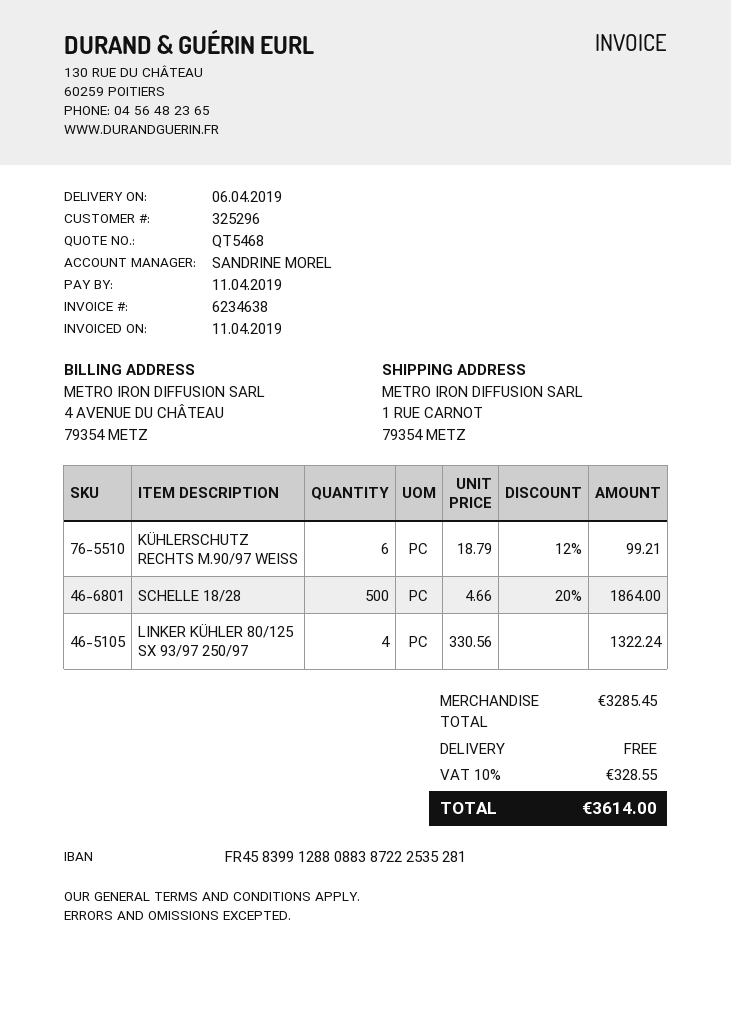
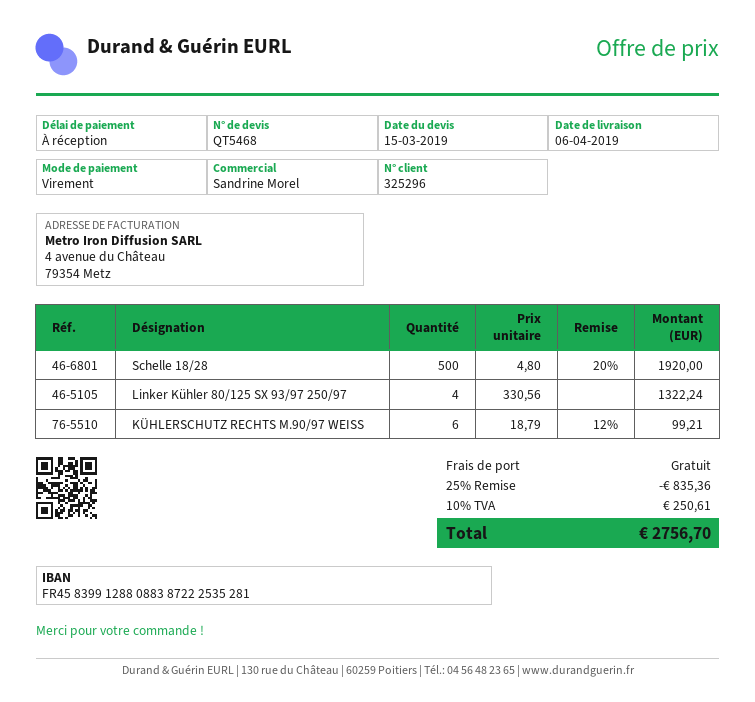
SCHELLE 18/28: 500 x 4.66 - 20% = 1864.00 -> 500 x 4.80 - 20% = 1920.00
discount: none -> 25% = 835.36
tax: 10% = 328.55 -> 10% = 250.61
total: 3614.00 -> 2756.70

